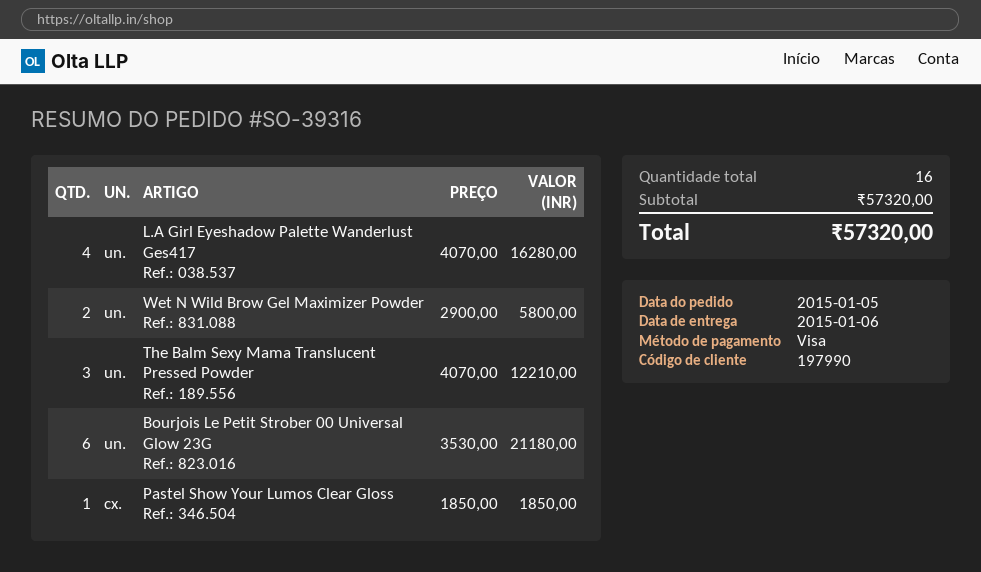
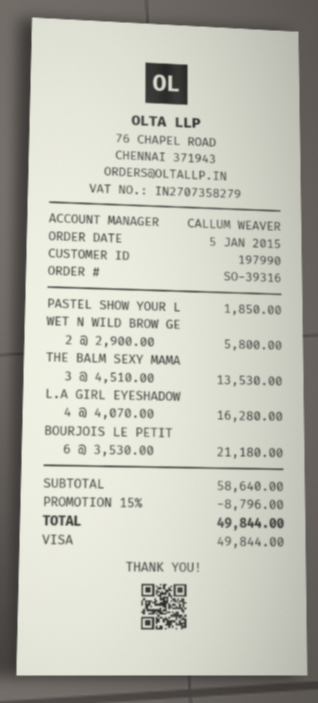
The Balm Sexy Mama Translucent Pressed Powder: 3 x 4070.00 = 12210.00 -> 3 x 4510.00 = 13530.00
subtotal: 57320.00 -> 58640.00
discount: none -> 15% = 8796.00
total: 57320.00 -> 49844.00

